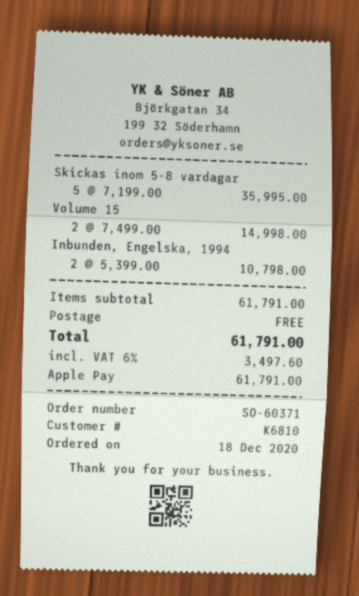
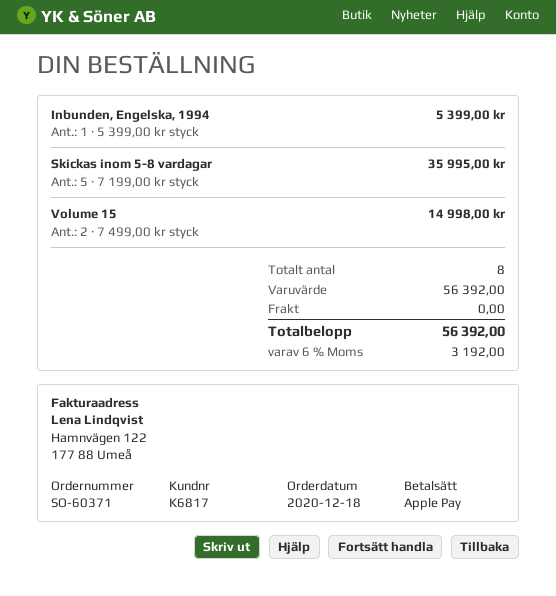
customer number: K6810 -> K6817
Inbunden, Engelska, 1994: 2 x 5399.00 = 10798.00 -> 1 x 5399.00 = 5399.00
subtotal: 61791.00 -> 56392.00
tax: 6% = 3497.60 -> 6% = 3192.00
total: 61791.00 -> 56392.00

